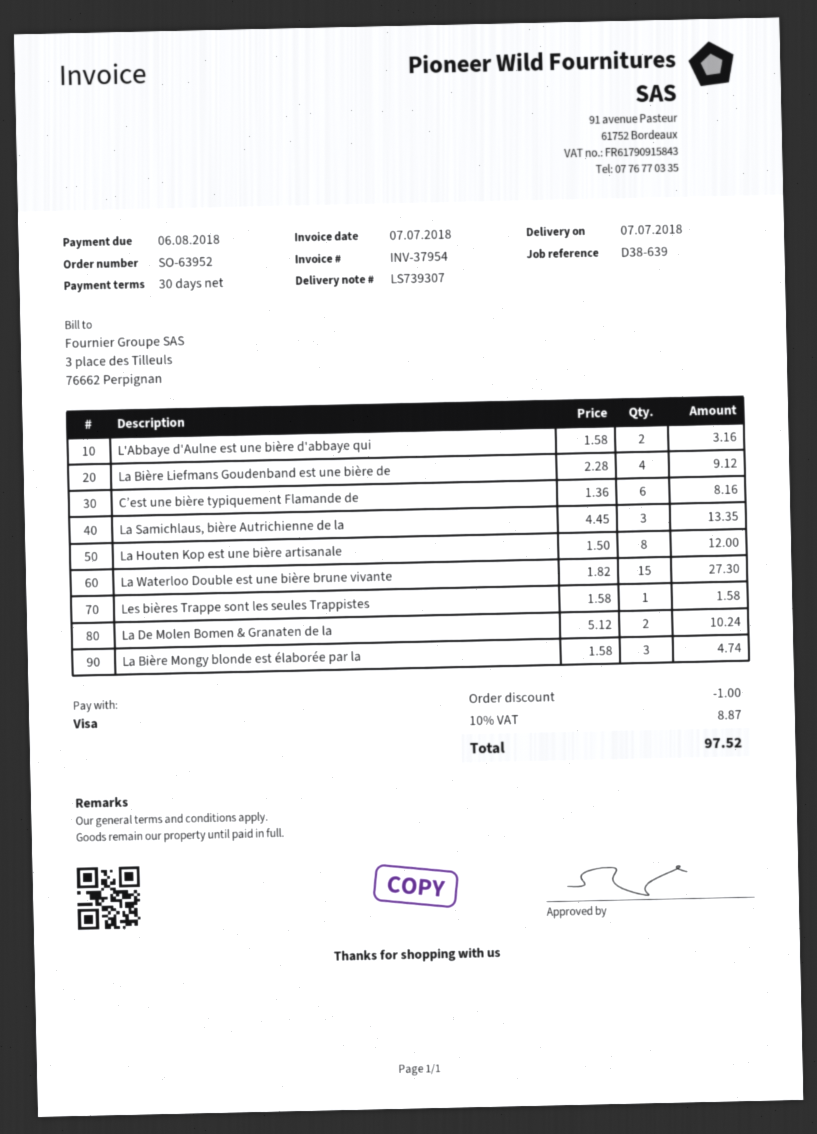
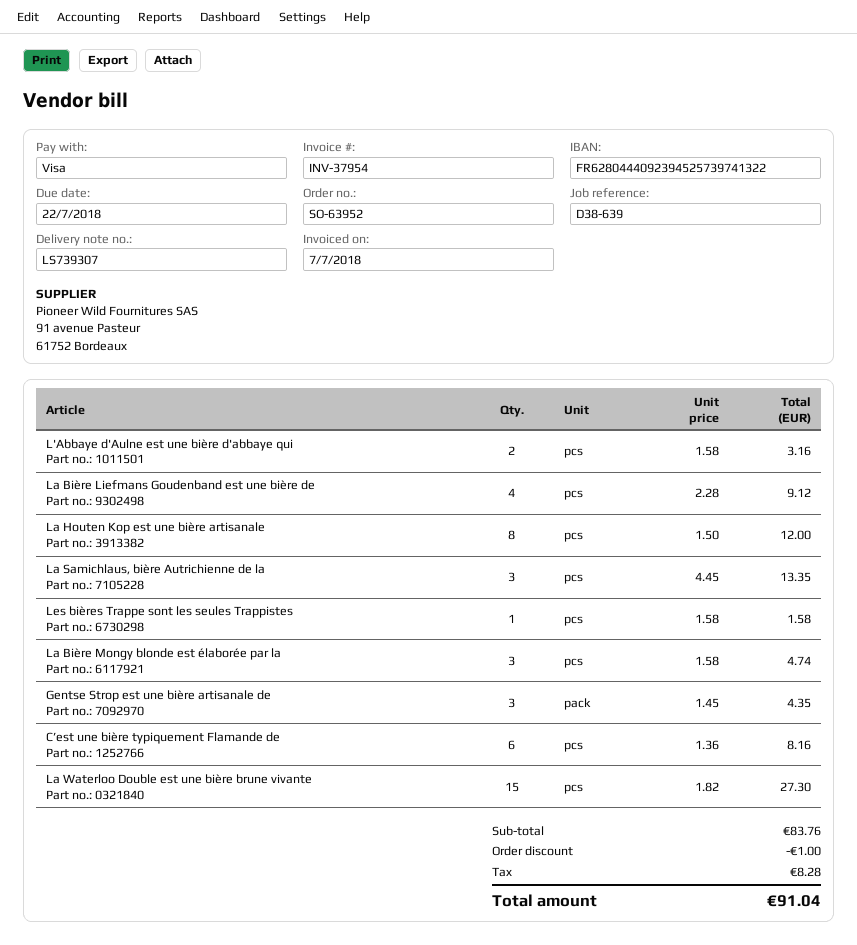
due date: 2018-08-06 -> 2018-07-22
La De Molen Bomen & Granaten de la: 2 x 5.12 = 10.24 -> none
Gentse Strop est une bière artisanale de: none -> 3 x 1.45 = 4.35
tax: 8.87 -> 8.28
total: 97.52 -> 91.04

